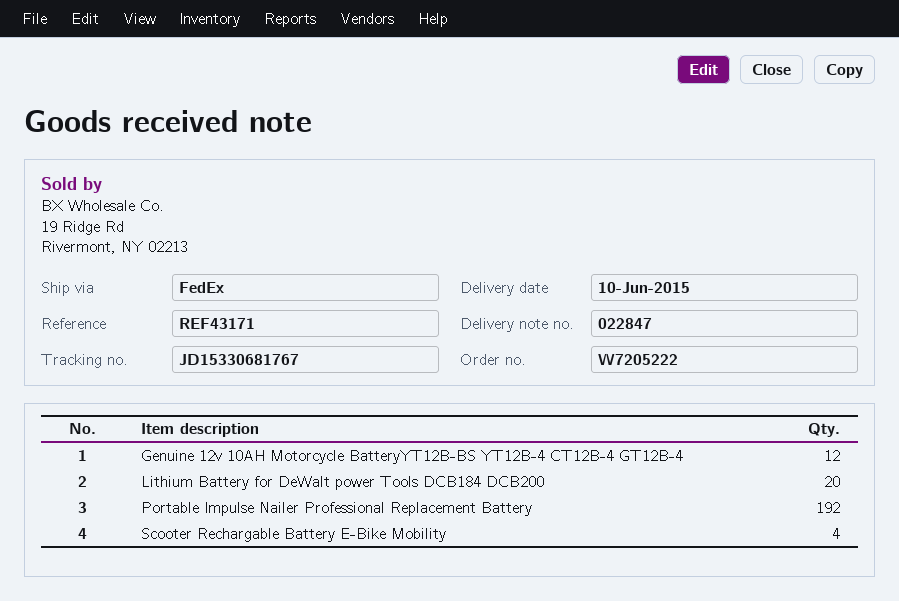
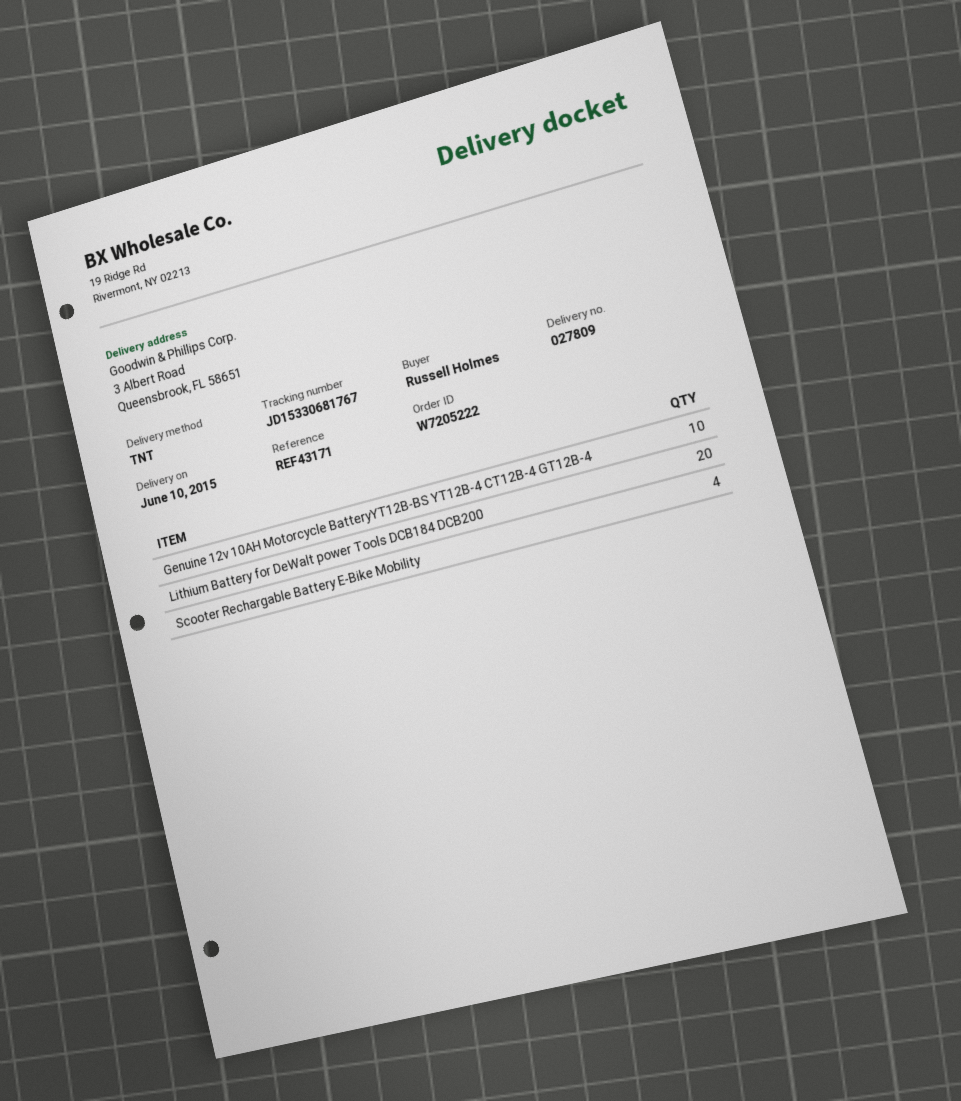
delivery note number: 022847 -> 027809
shipping method: FedEx -> TNT
Genuine 12v 10AH Motorcycle BatteryYT12B-BS YT12B-4 CT12B-4 GT12B-4: 12 -> 10
Portable Impulse Nailer Professional Replacement Battery: 192 -> none

